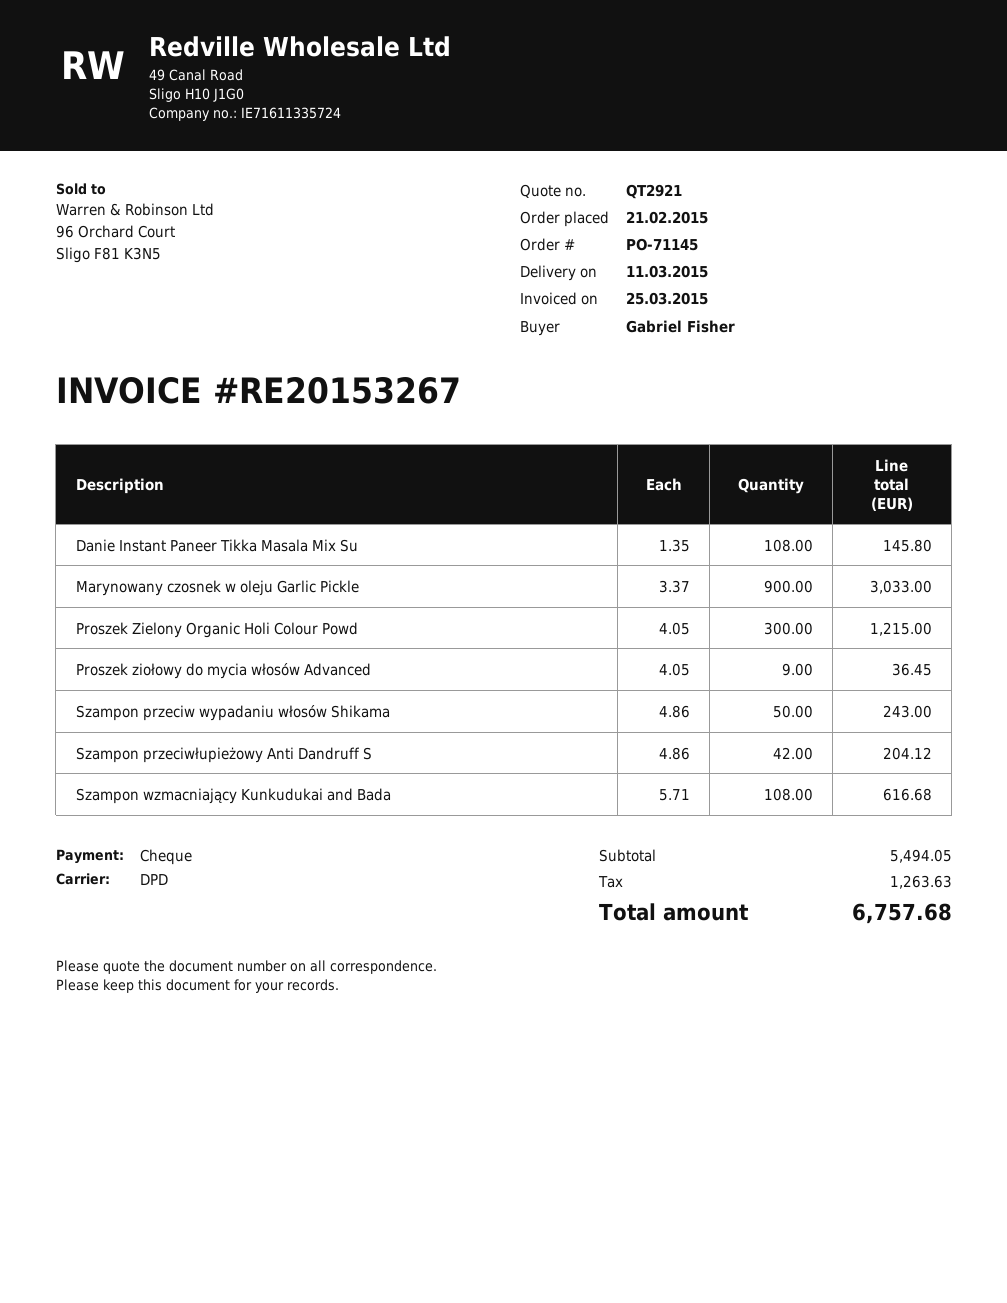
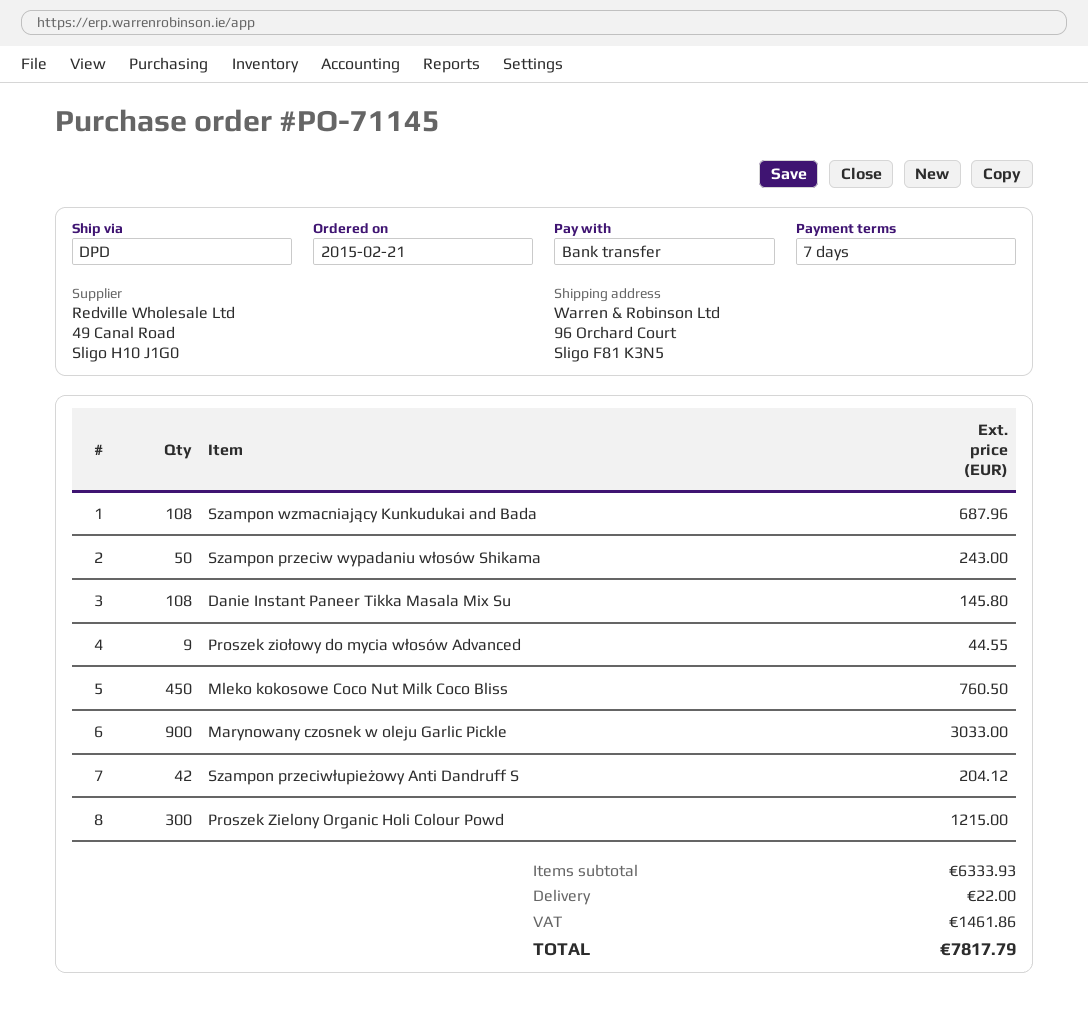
payment method: cheque -> bank transfer
Proszek ziołowy do mycia włosów Advanced: 9 for 36.45 -> 9 for 44.55
Szampon wzmacniający Kunkudukai and Bada: 108 for 616.68 -> 108 for 687.96
Mleko kokosowe Coco Nut Milk Coco Bliss: none -> 450 for 760.50
subtotal: 5494.05 -> 6333.93
shipping: none -> 22.00
tax: 1263.63 -> 1461.86
total: 6757.68 -> 7817.79

